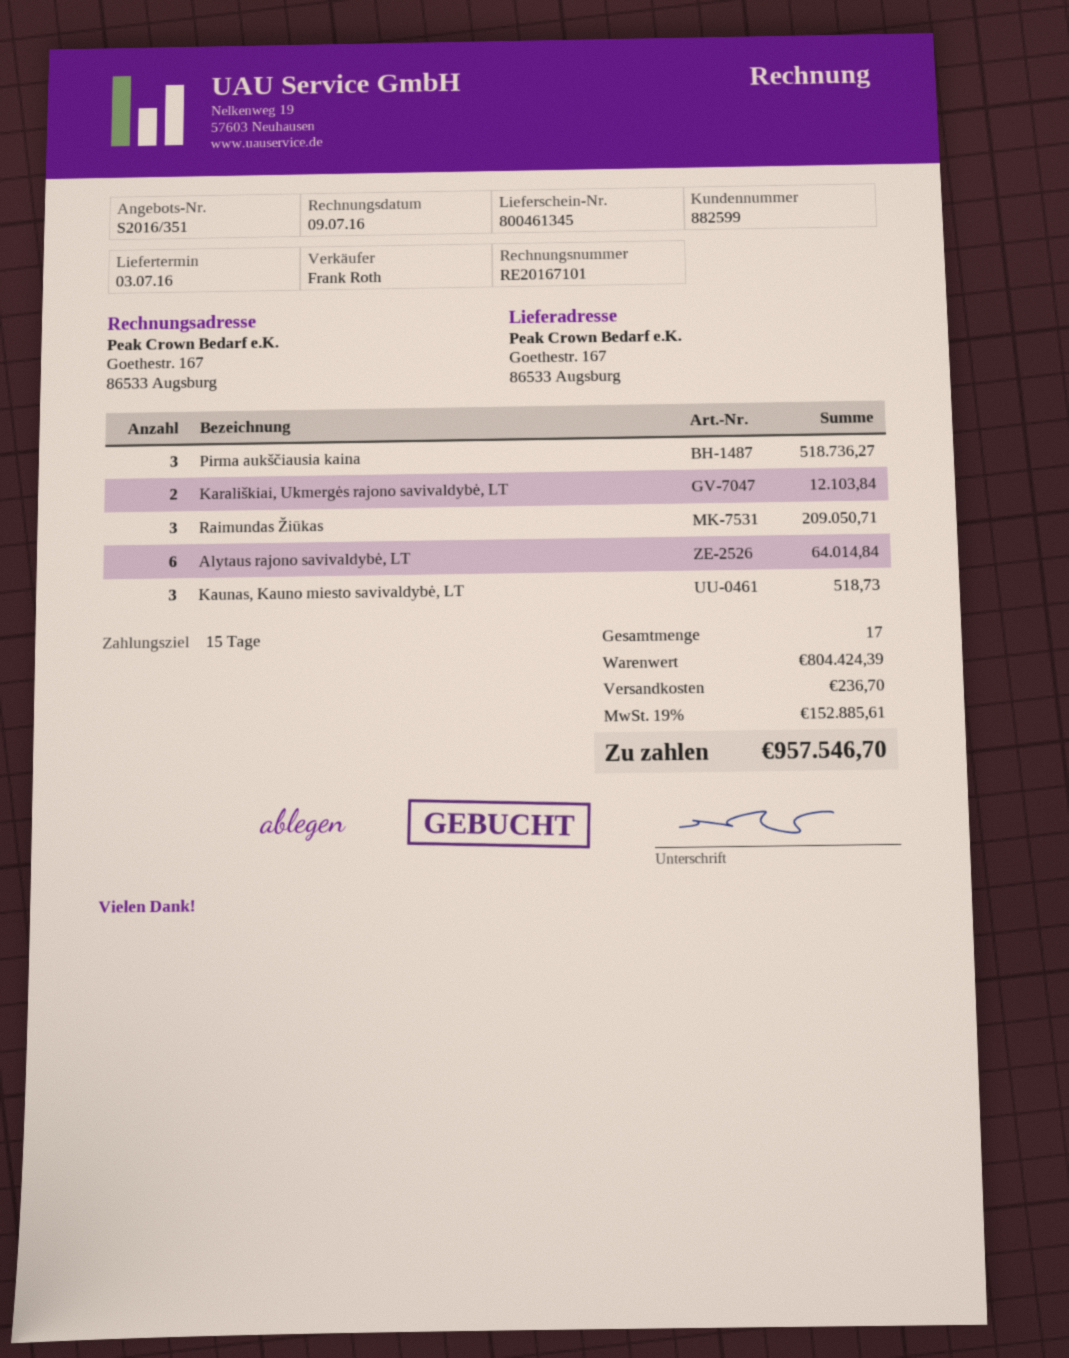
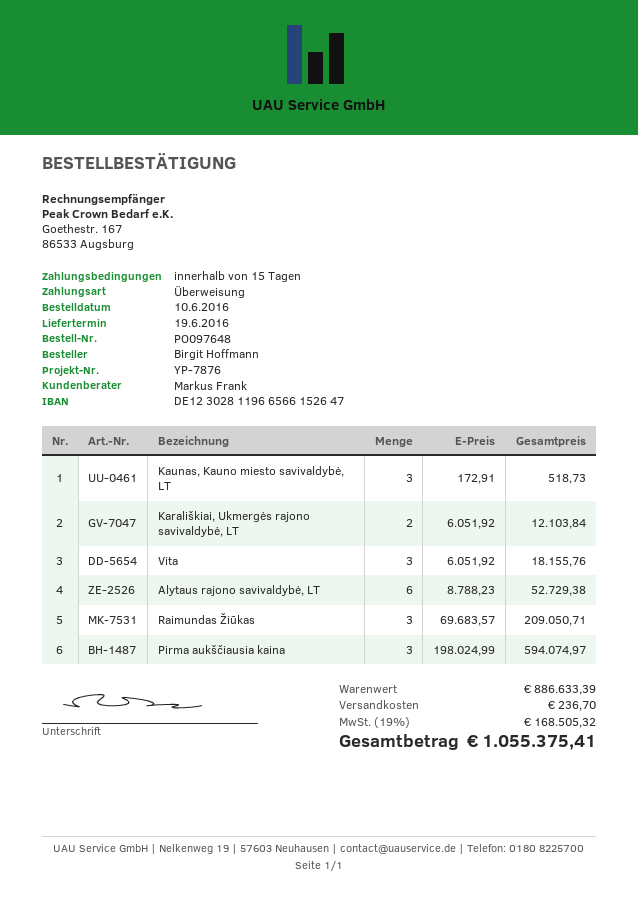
delivery date: 2016-07-03 -> 2016-06-19
sales rep: Frank Roth -> Markus Frank
Pirma aukščiausia kaina: 3 for 518736.27 -> 3 for 594074.97
Alytaus rajono savivaldybė, LT: 6 for 64014.84 -> 6 for 52729.38
Vita: none -> 3 for 18155.76
subtotal: 804424.39 -> 886633.39
tax: 19% = 152885.61 -> 19% = 168505.32
total: 957546.70 -> 1055375.41

